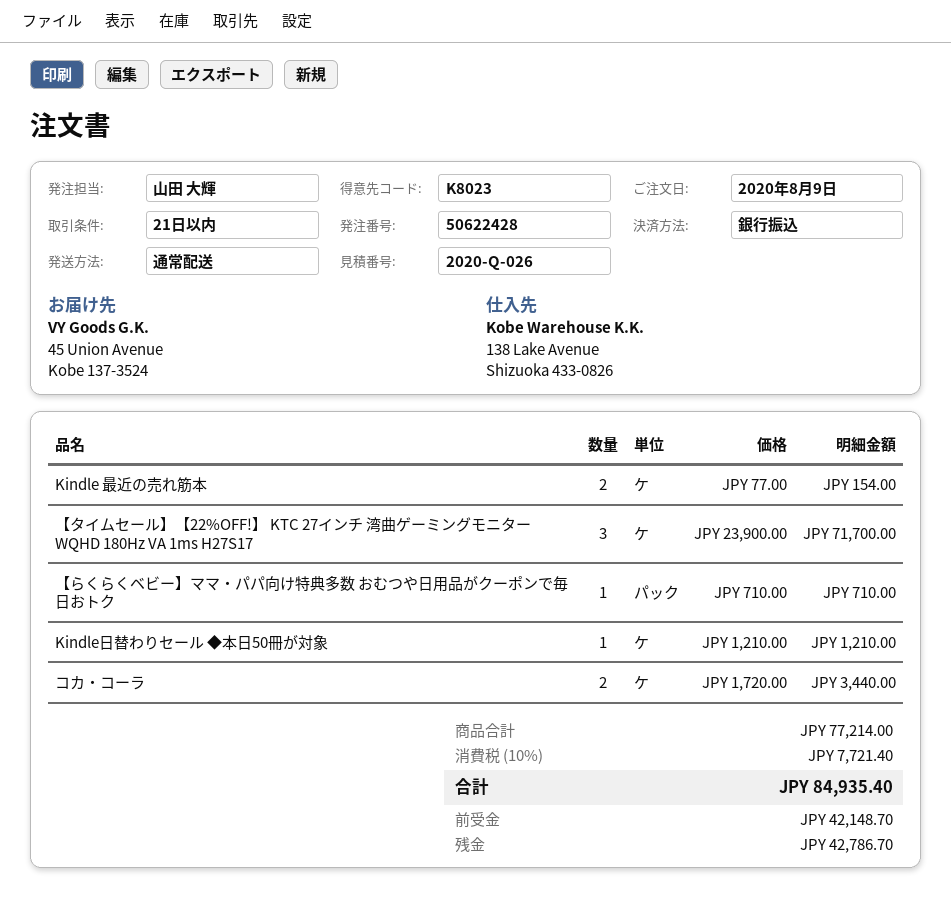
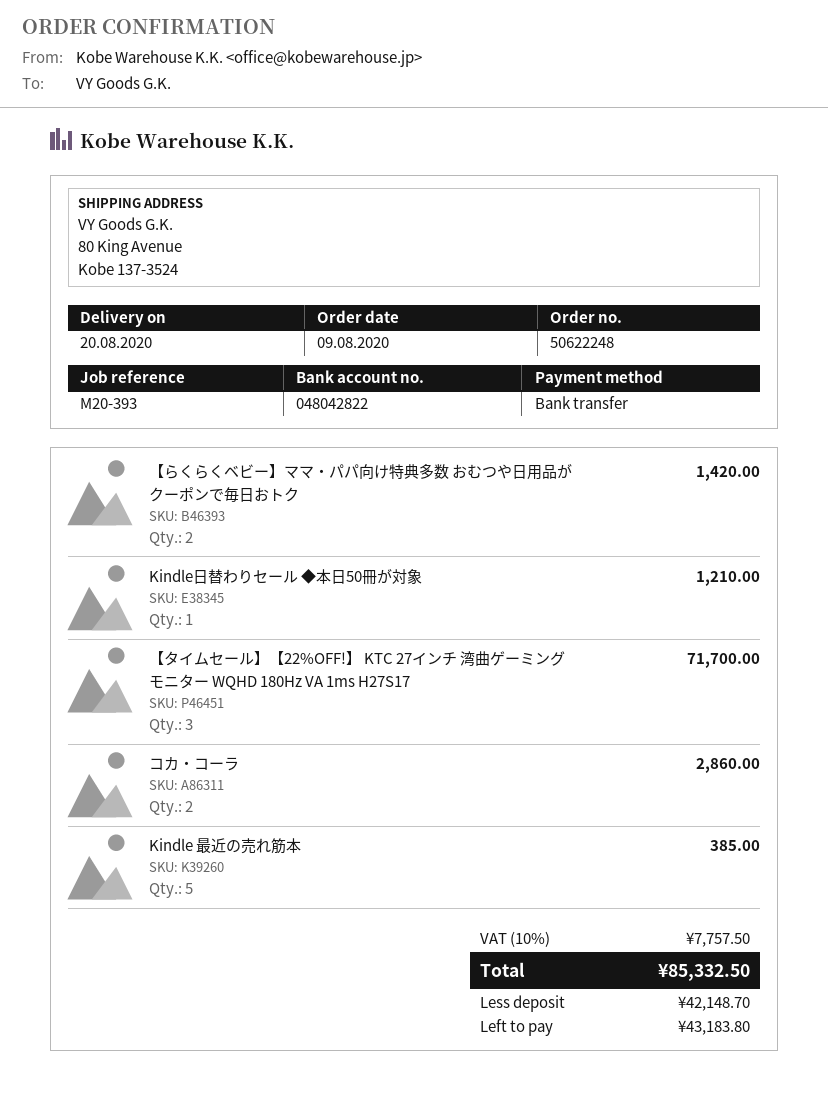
order number: 50622428 -> 50622248
ship to: 45 Union Avenue, Kobe 137-3524 -> 80 King Avenue, Kobe 137-3524
Kindle 最近の売れ筋本: 2 for 154.00 -> 5 for 385.00
【らくらくベビー】ママ・パパ向け特典多数 おむつや日用品がクーポンで毎日おトク: 1 for 710.00 -> 2 for 1420.00
コカ・コーラ: 2 for 3440.00 -> 2 for 2860.00
tax: 10% = 7721.40 -> 10% = 7757.50
total: 84935.40 -> 85332.50
balance: 42786.70 -> 43183.80

